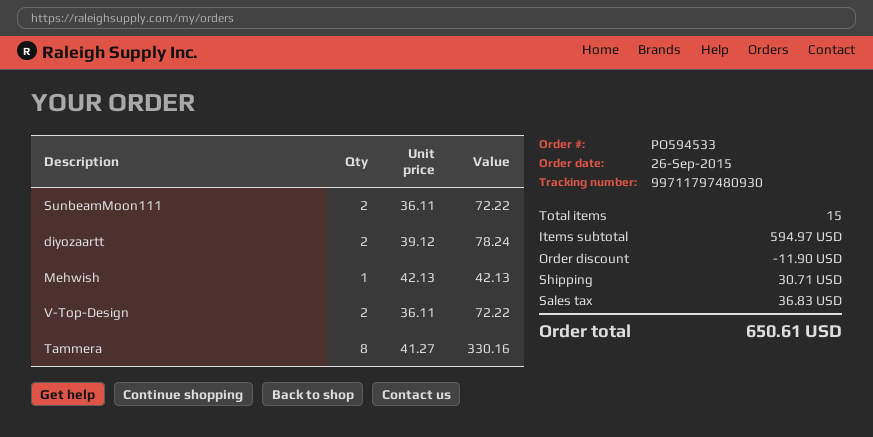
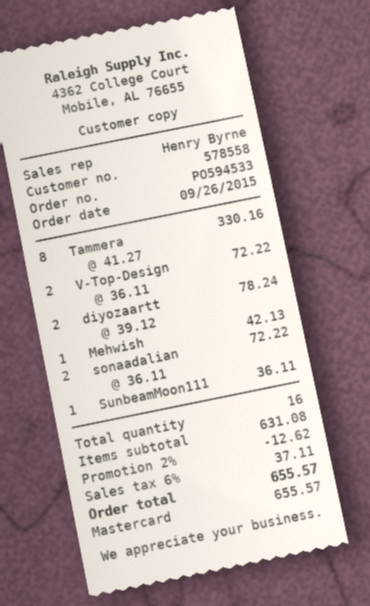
SunbeamMoon111: 2 x 36.11 = 72.22 -> 1 x 36.11 = 36.11
sonaadalian: none -> 2 x 36.11 = 72.22
total quantity: 15 -> 16
subtotal: 594.97 -> 631.08
discount: 11.90 -> 12.62
shipping: 30.71 -> none
tax: 36.83 -> 37.11
total: 650.61 -> 655.57

